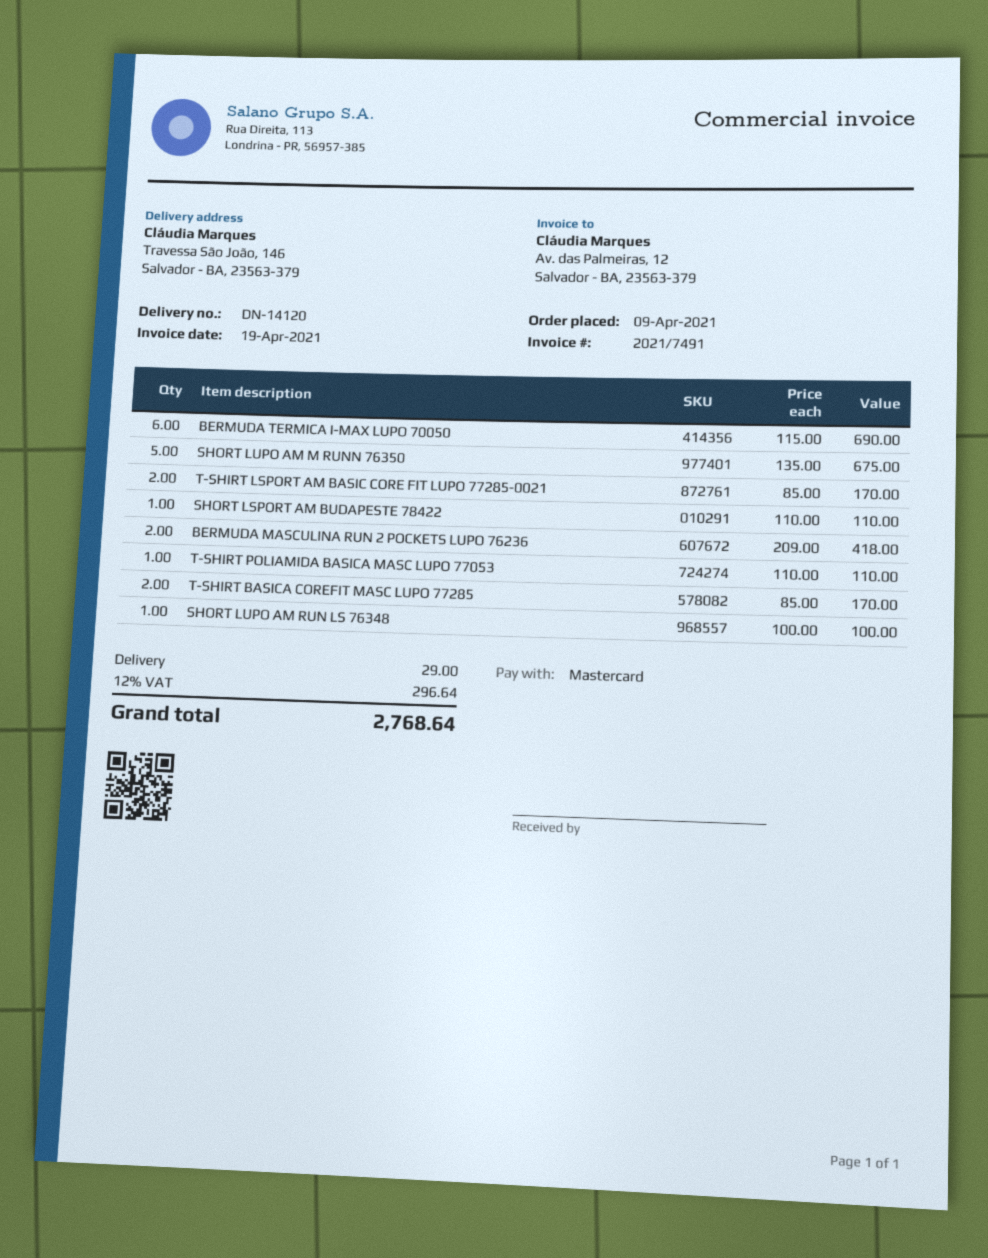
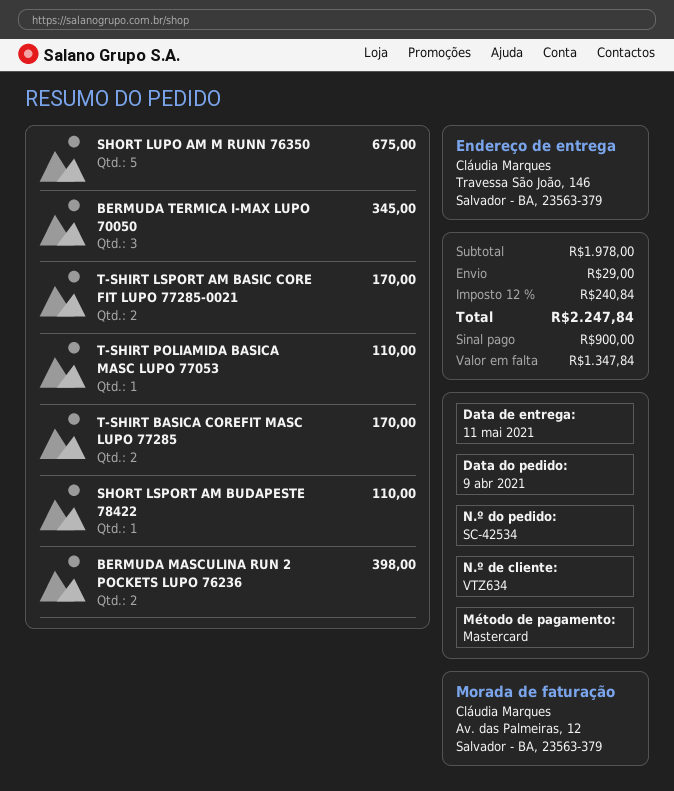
BERMUDA TERMICA I-MAX LUPO 70050: 6 for 690.00 -> 3 for 345.00
BERMUDA MASCULINA RUN 2 POCKETS LUPO 76236: 2 for 418.00 -> 2 for 398.00
SHORT LUPO AM RUN LS 76348: 1 for 100.00 -> none
tax: 12% = 296.64 -> 12% = 240.84
total: 2768.64 -> 2247.84

